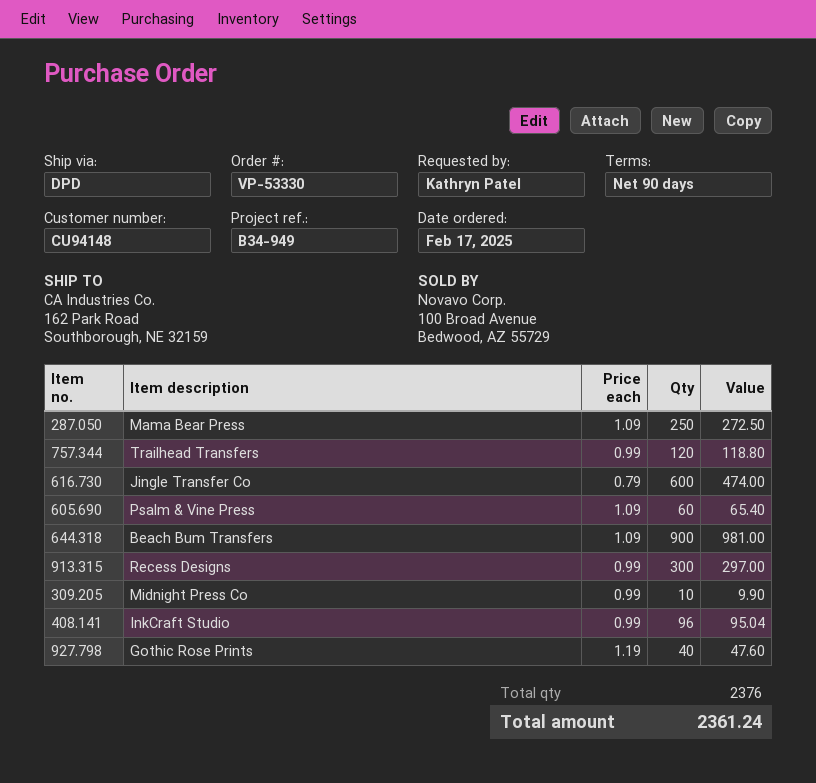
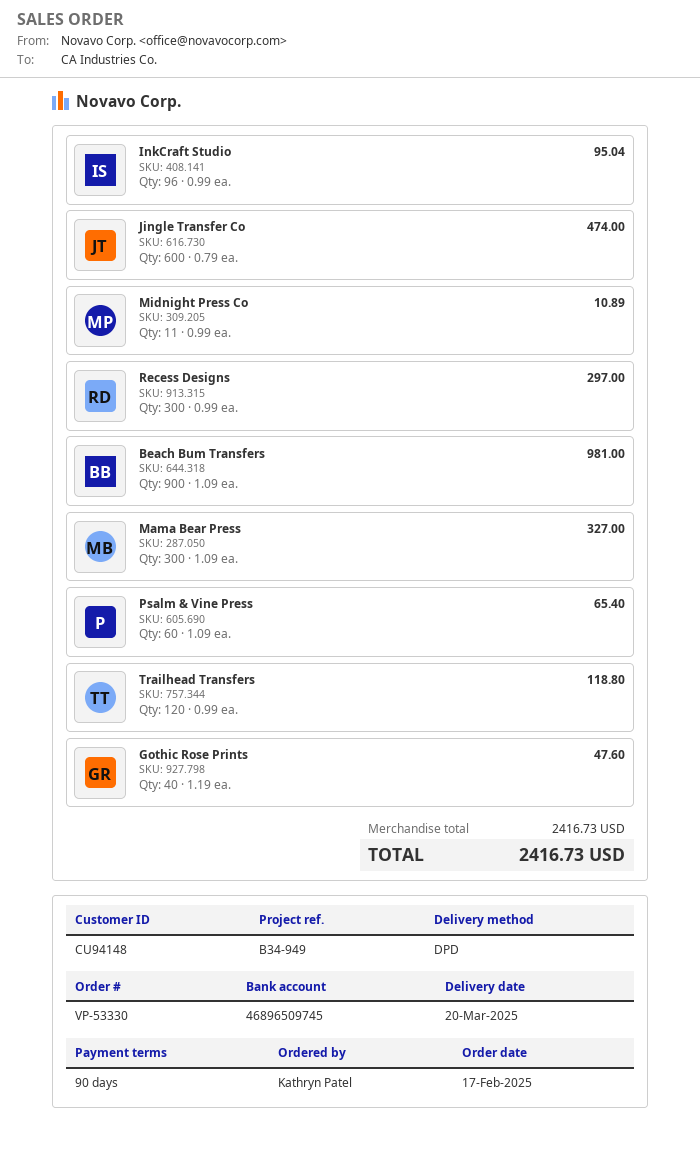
Mama Bear Press: 250 x 1.09 = 272.50 -> 300 x 1.09 = 327.00
Midnight Press Co: 10 x 0.99 = 9.90 -> 11 x 0.99 = 10.89
total: 2361.24 -> 2416.73

